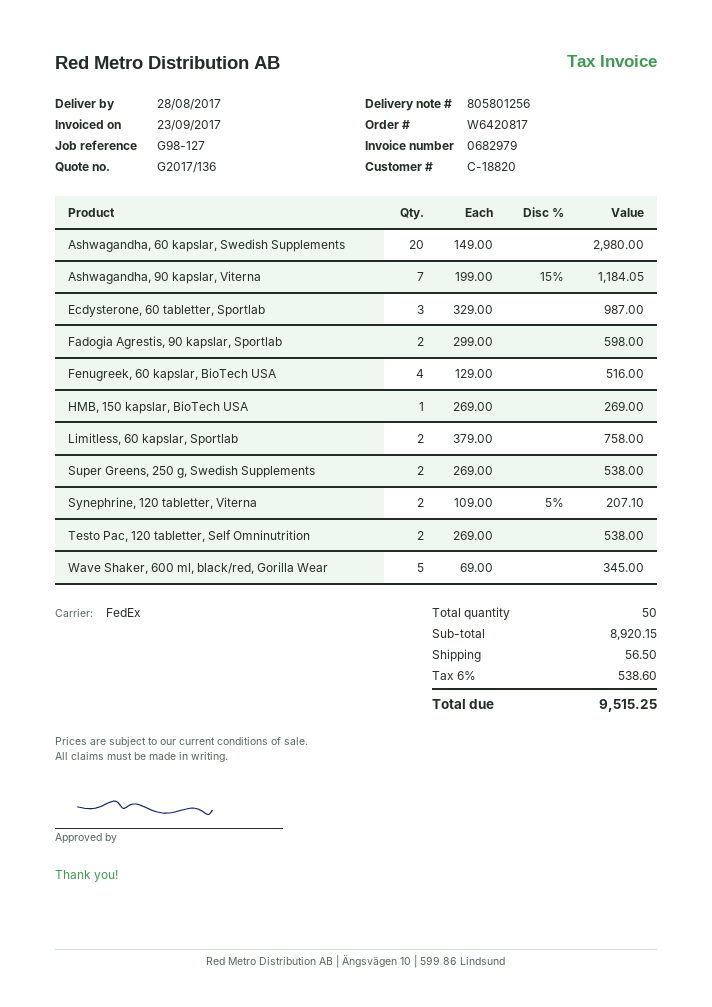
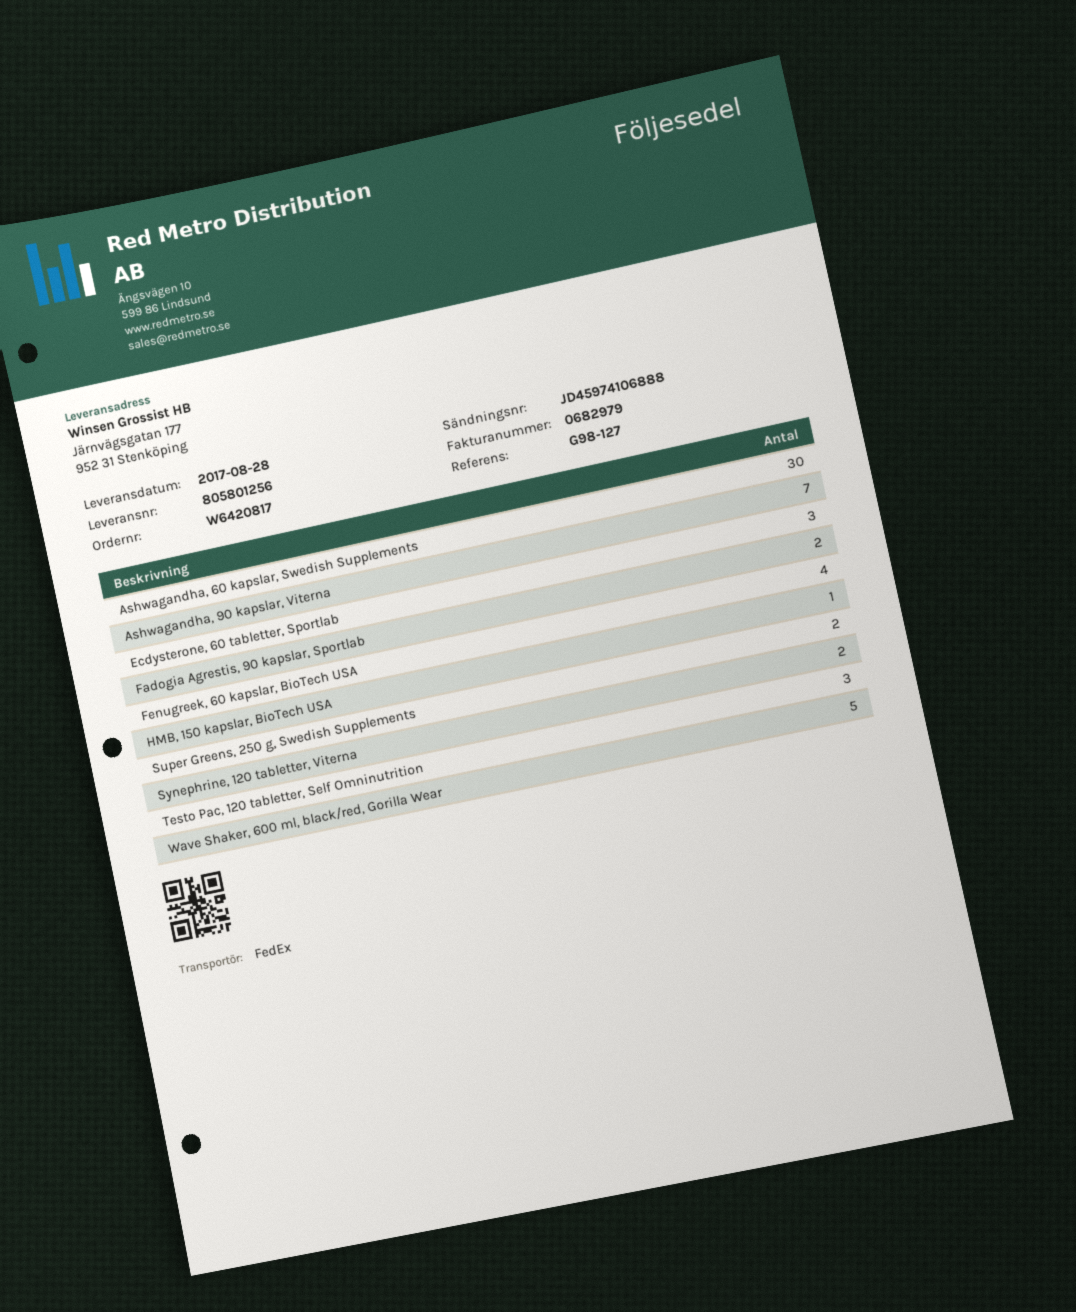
Ashwagandha, 60 kapslar, Swedish Supplements: 20 -> 30
Limitless, 60 kapslar, Sportlab: 2 -> none
Testo Pac, 120 tabletter, Self Omninutrition: 2 -> 3

